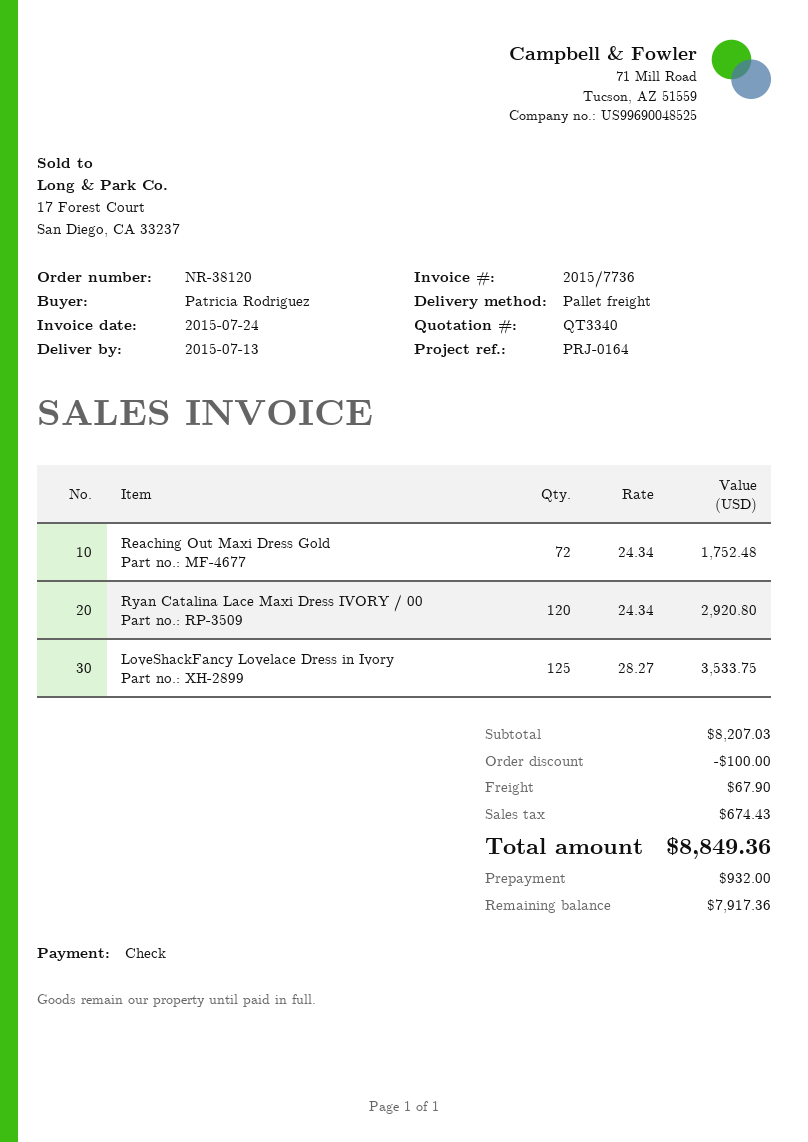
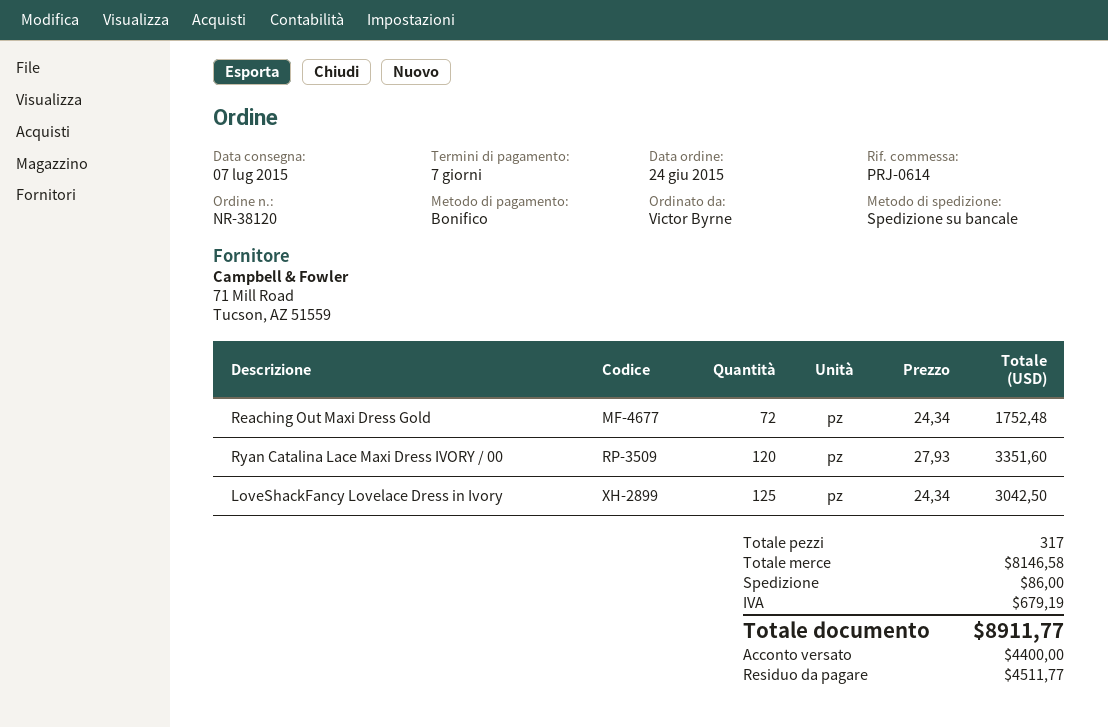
delivery date: 2015-07-13 -> 2015-07-07
reference: PRJ-0164 -> PRJ-0614
ordered by: Patricia Rodriguez -> Victor Byrne
payment method: cheque -> bank transfer
Ryan Catalina Lace Maxi Dress IVORY / 00: 120 x 24.34 = 2920.80 -> 120 x 27.93 = 3351.60
LoveShackFancy Lovelace Dress in Ivory: 125 x 28.27 = 3533.75 -> 125 x 24.34 = 3042.50
subtotal: 8207.03 -> 8146.58
discount: 100.00 -> none
shipping: 67.90 -> 86.00
tax: 674.43 -> 679.19
total: 8849.36 -> 8911.77
deposit: 932.00 -> 4400.00
balance: 7917.36 -> 4511.77

